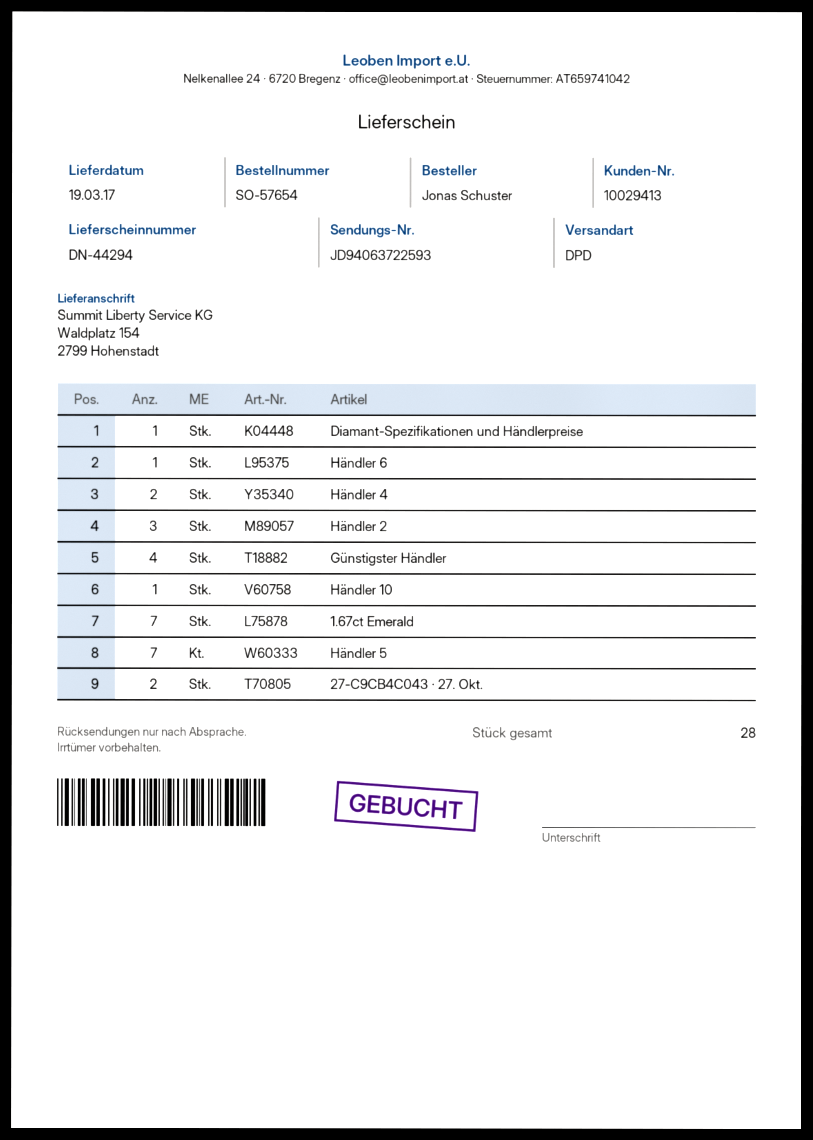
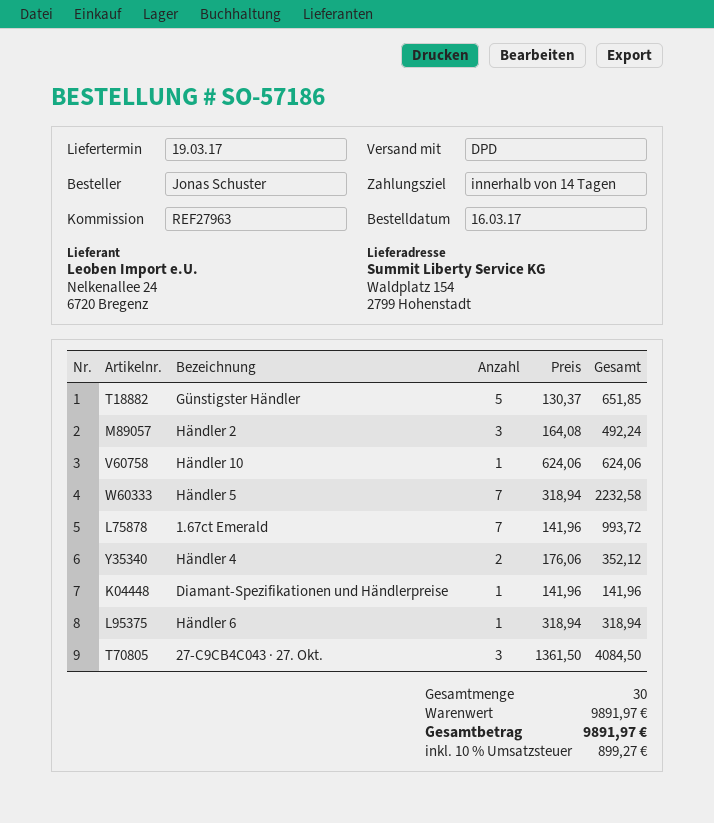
order number: SO-57654 -> SO-57186
Günstigster Händler: 4 -> 5
27-C9CB4C043 · 27. Okt.: 2 -> 3
total quantity: 28 -> 30

